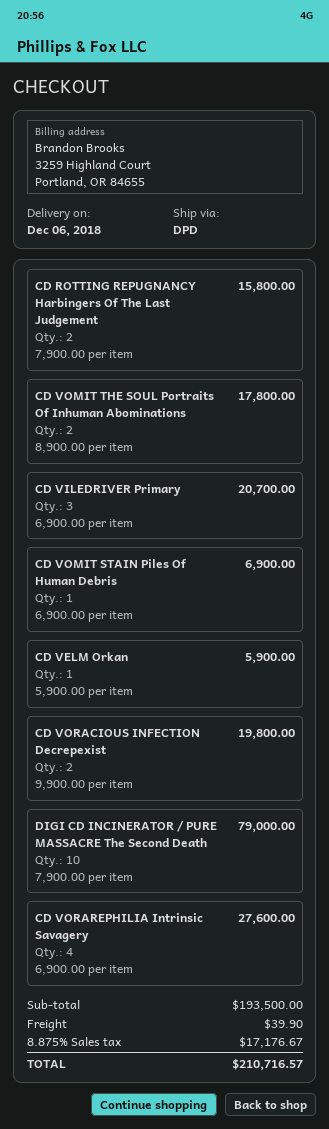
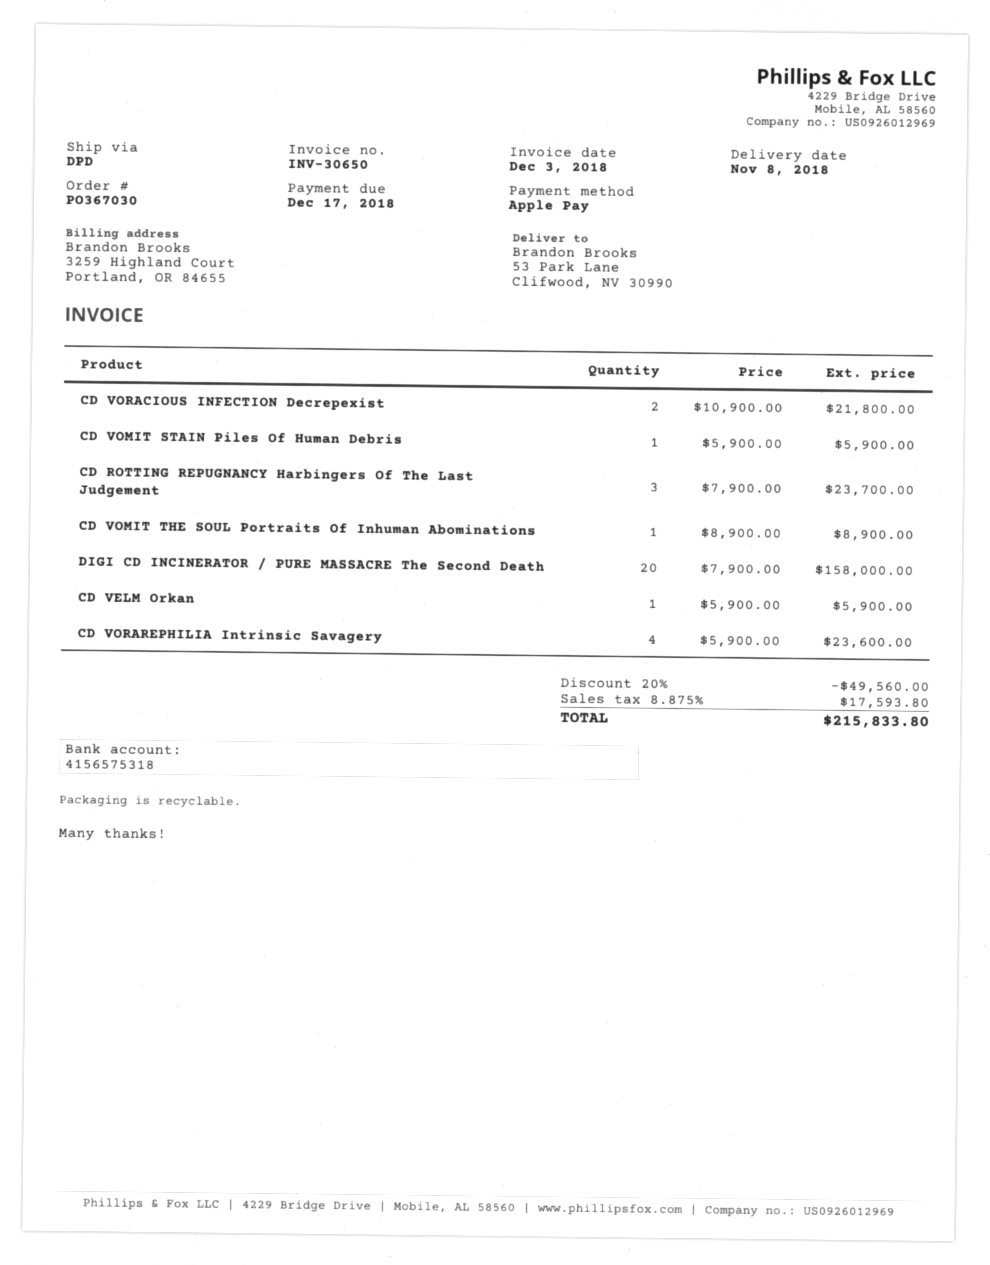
delivery date: 2018-12-06 -> 2018-11-08
CD ROTTING REPUGNANCY Harbingers Of The Last Judgement: 2 x 7900.00 = 15800.00 -> 3 x 7900.00 = 23700.00
CD VOMIT THE SOUL Portraits Of Inhuman Abominations: 2 x 8900.00 = 17800.00 -> 1 x 8900.00 = 8900.00
CD VILEDRIVER Primary: 3 x 6900.00 = 20700.00 -> none
CD VOMIT STAIN Piles Of Human Debris: 1 x 6900.00 = 6900.00 -> 1 x 5900.00 = 5900.00
CD VORACIOUS INFECTION Decrepexist: 2 x 9900.00 = 19800.00 -> 2 x 10900.00 = 21800.00
DIGI CD INCINERATOR / PURE MASSACRE The Second Death: 10 x 7900.00 = 79000.00 -> 20 x 7900.00 = 158000.00
CD VORAREPHILIA Intrinsic Savagery: 4 x 6900.00 = 27600.00 -> 4 x 5900.00 = 23600.00
discount: none -> 20% = 49560.00
shipping: 39.90 -> none
tax: 8.875% = 17176.67 -> 8.875% = 17593.80
total: 210716.57 -> 215833.80

